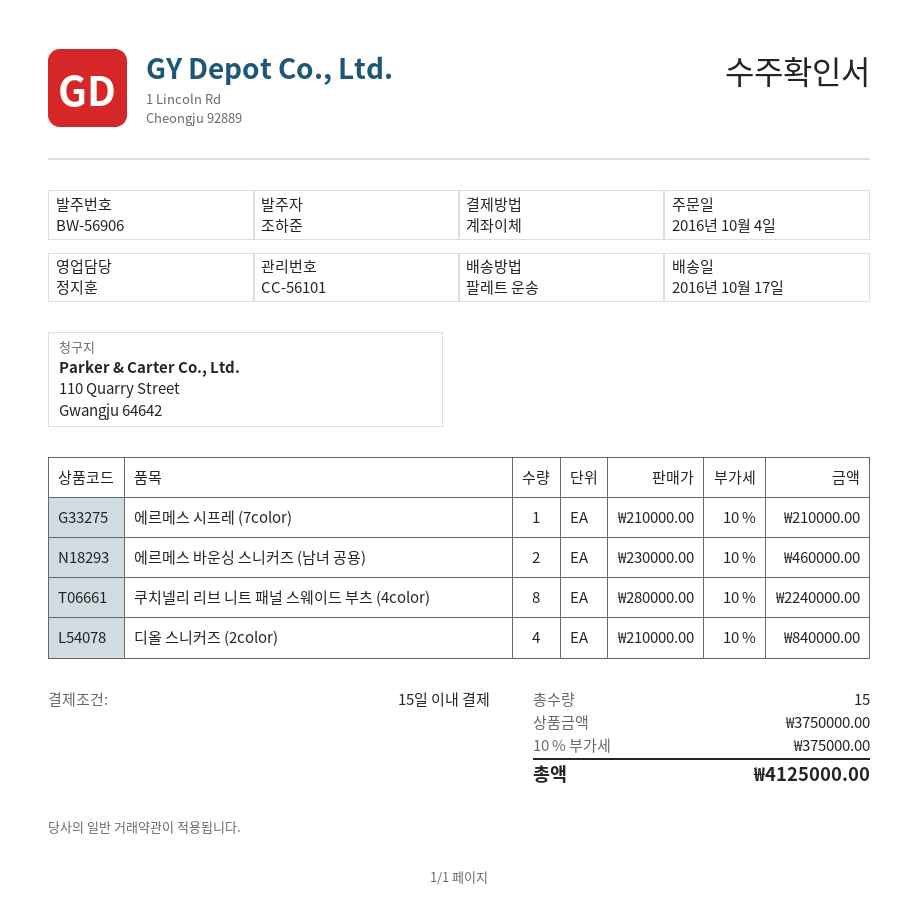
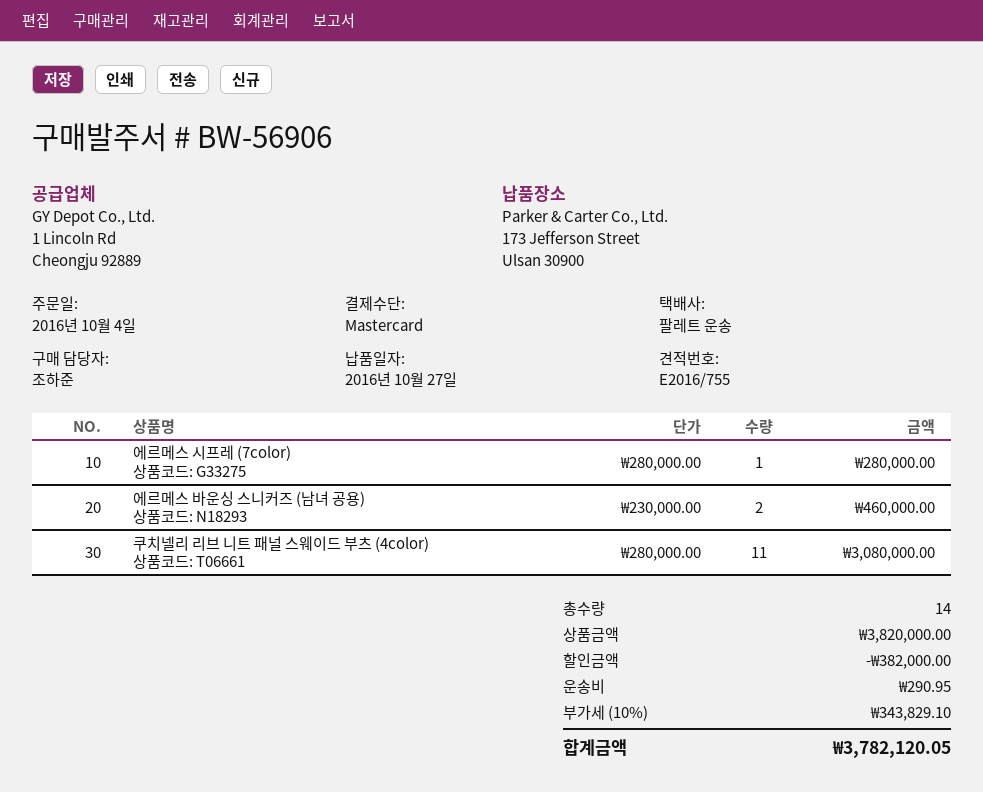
delivery date: 2016-10-17 -> 2016-10-27
payment method: bank transfer -> Mastercard
에르메스 시프레 (7color): 1 x 210000.00 = 210000.00 -> 1 x 280000.00 = 280000.00
쿠치넬리 리브 니트 패널 스웨이드 부츠 (4color): 8 x 280000.00 = 2240000.00 -> 11 x 280000.00 = 3080000.00
디올 스니커즈 (2color): 4 x 210000.00 = 840000.00 -> none
total quantity: 15 -> 14
subtotal: 3750000.00 -> 3820000.00
discount: none -> 382000.00
shipping: none -> 290.95
tax: 10% = 375000.00 -> 10% = 343829.10
total: 4125000.00 -> 3782120.05

